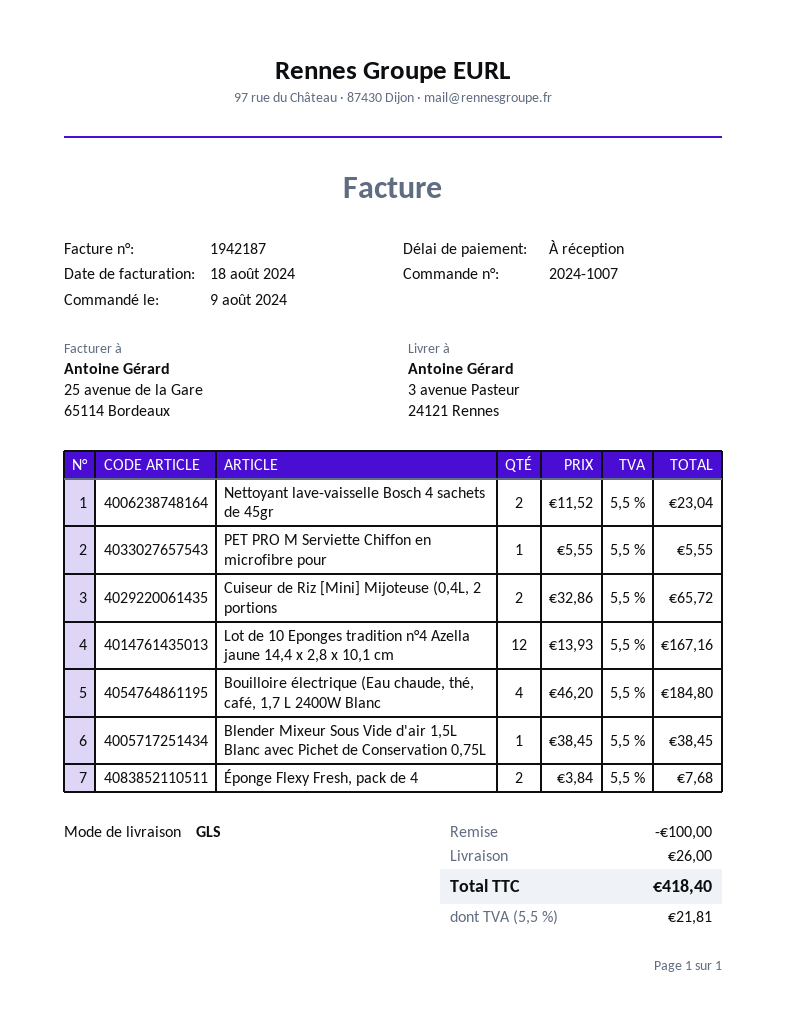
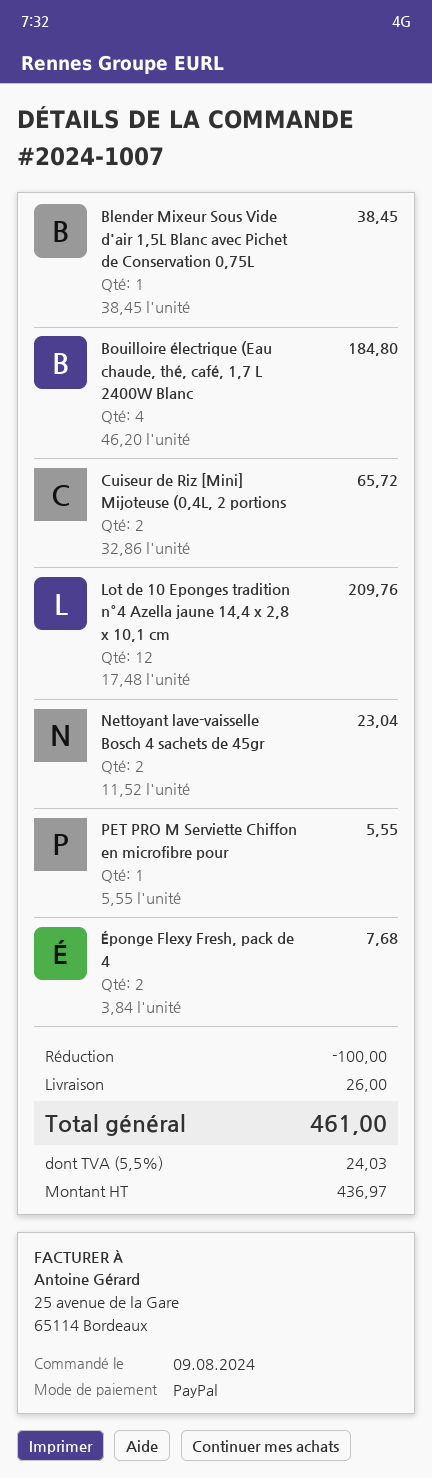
Lot de 10 Eponges tradition n°4 Azella jaune 14,4 x 2,8 x 10,1 cm: 12 x 13.93 = 167.16 -> 12 x 17.48 = 209.76
tax: 5.5% = 21.81 -> 5.5% = 24.03
total: 418.40 -> 461.00

